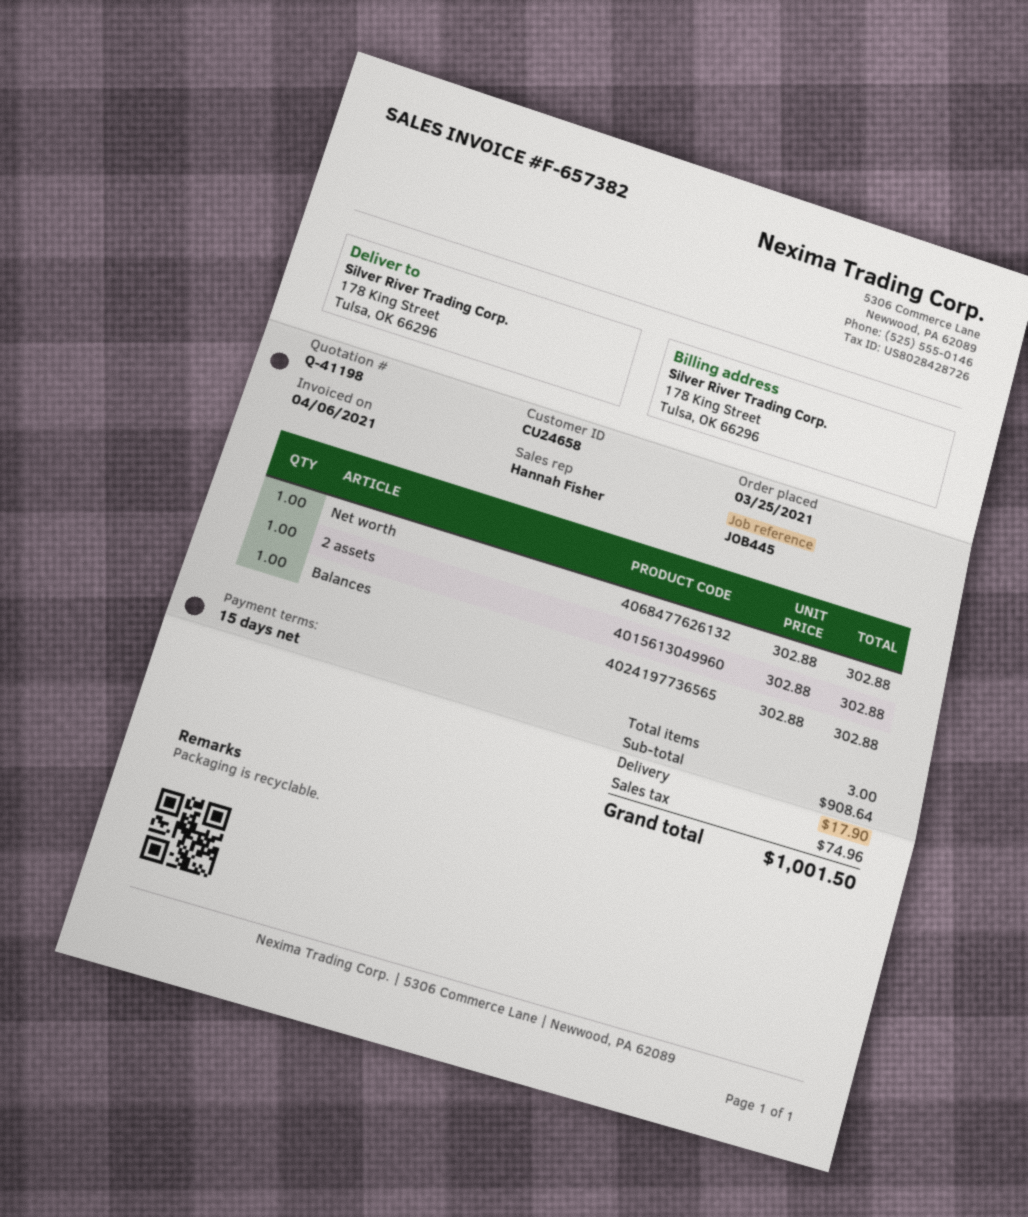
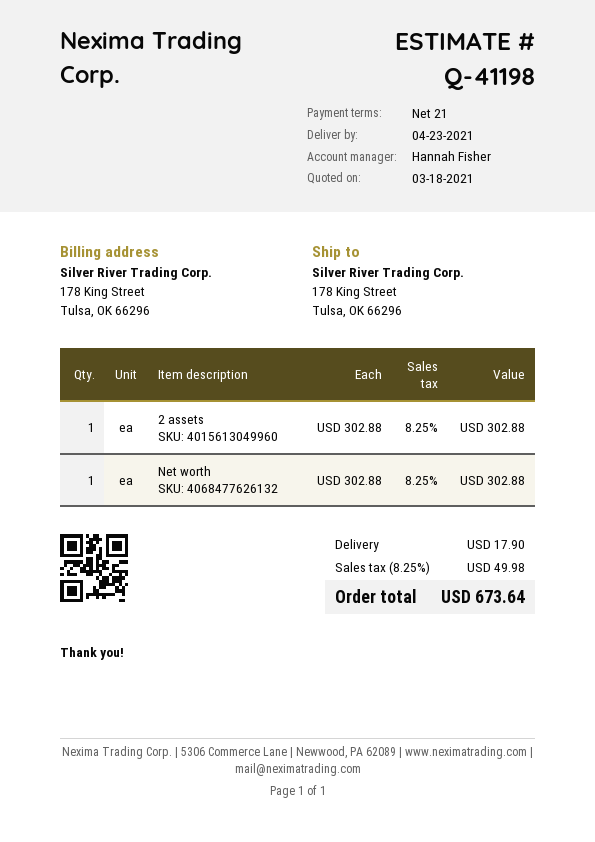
payment terms: 15 days -> 21 days
Balances: 1 x 302.88 = 302.88 -> none
tax: 74.96 -> 49.98
total: 1001.50 -> 673.64

